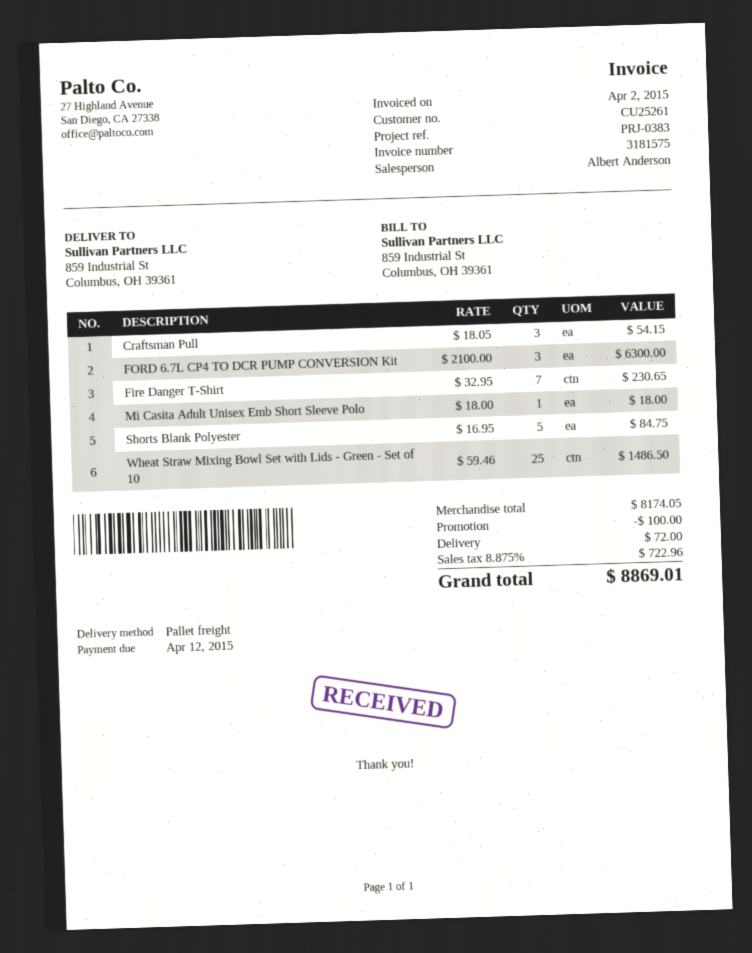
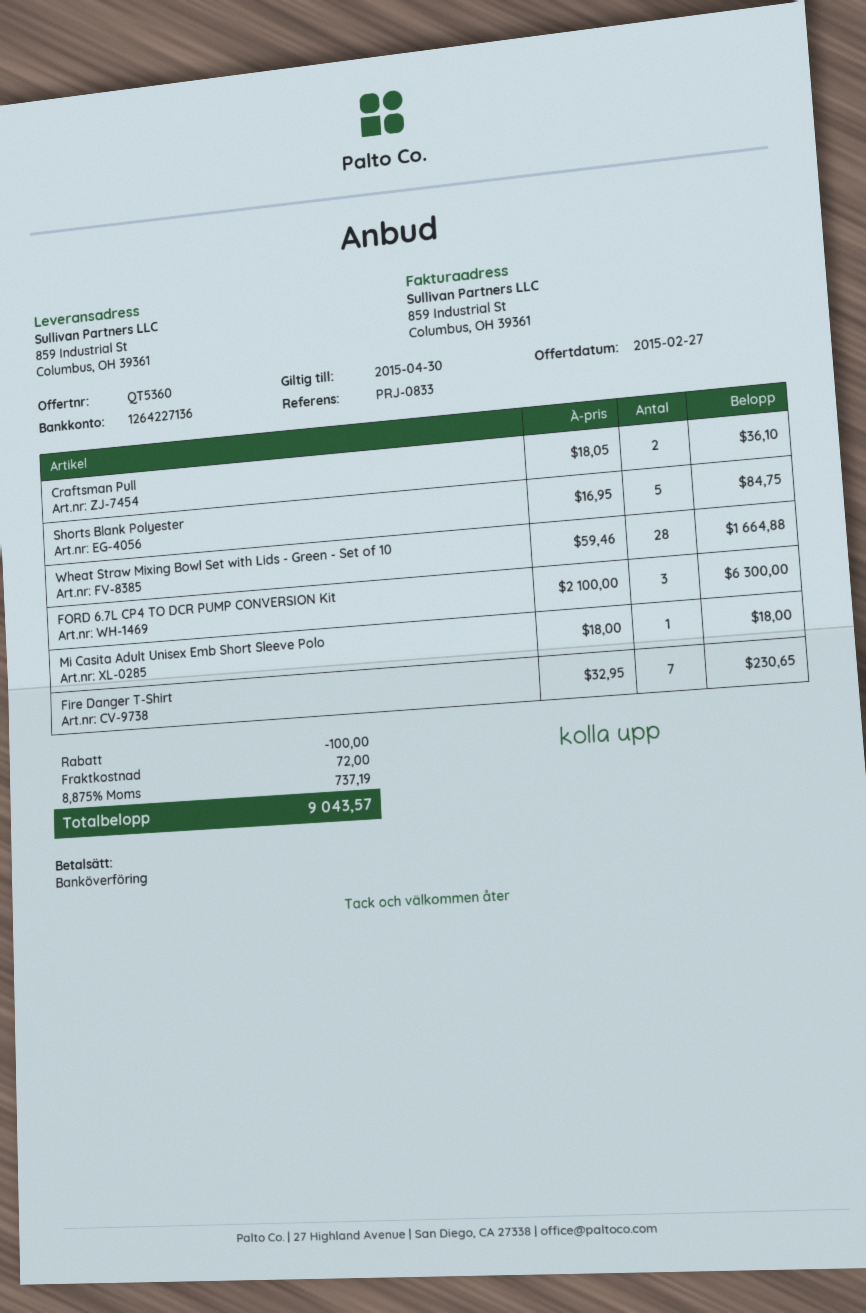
reference: PRJ-0383 -> PRJ-0833
Craftsman Pull: 3 x 18.05 = 54.15 -> 2 x 18.05 = 36.10
Wheat Straw Mixing Bowl Set with Lids - Green - Set of 10: 25 x 59.46 = 1486.50 -> 28 x 59.46 = 1664.88
tax: 8.875% = 722.96 -> 8.875% = 737.19
total: 8869.01 -> 9043.57

